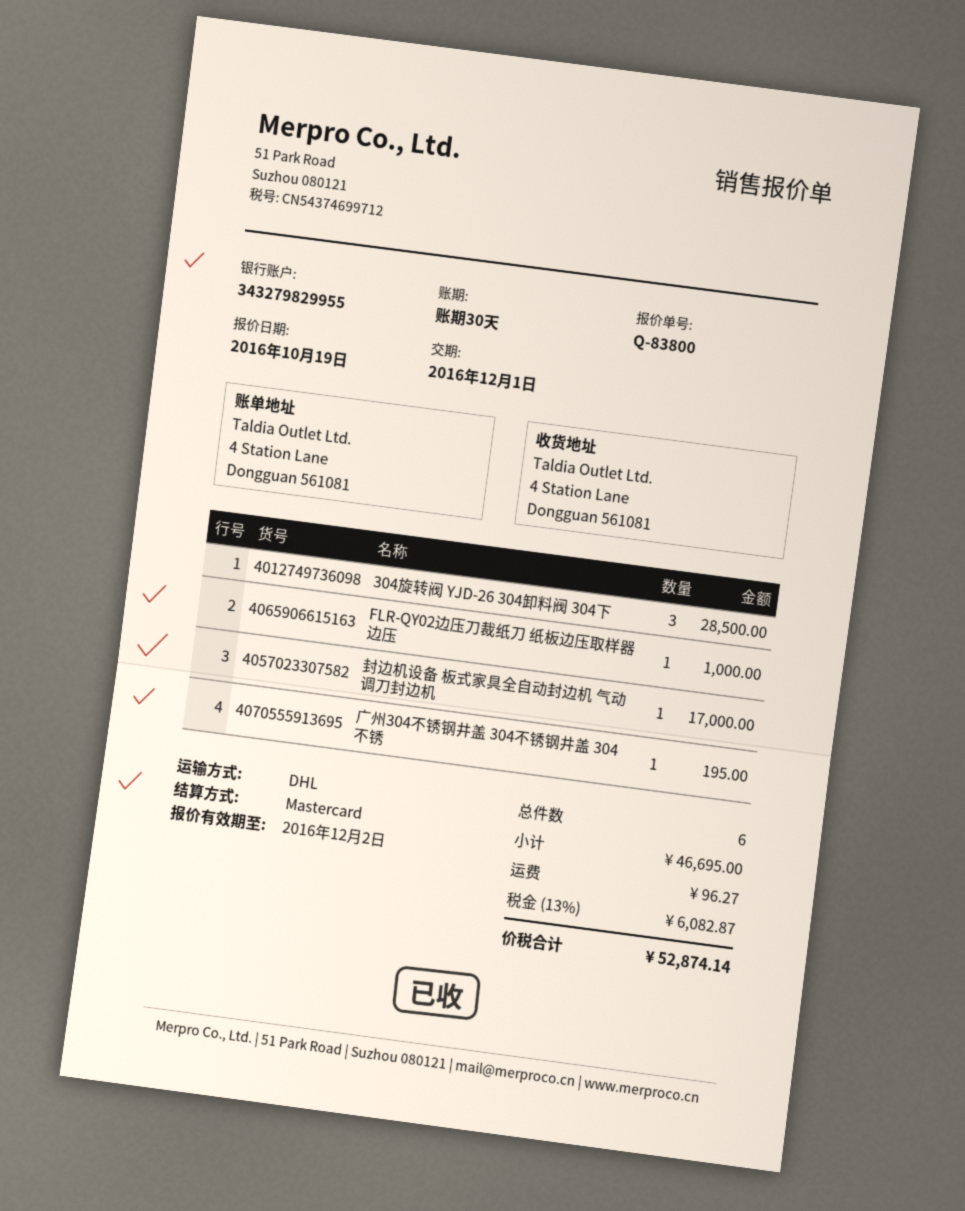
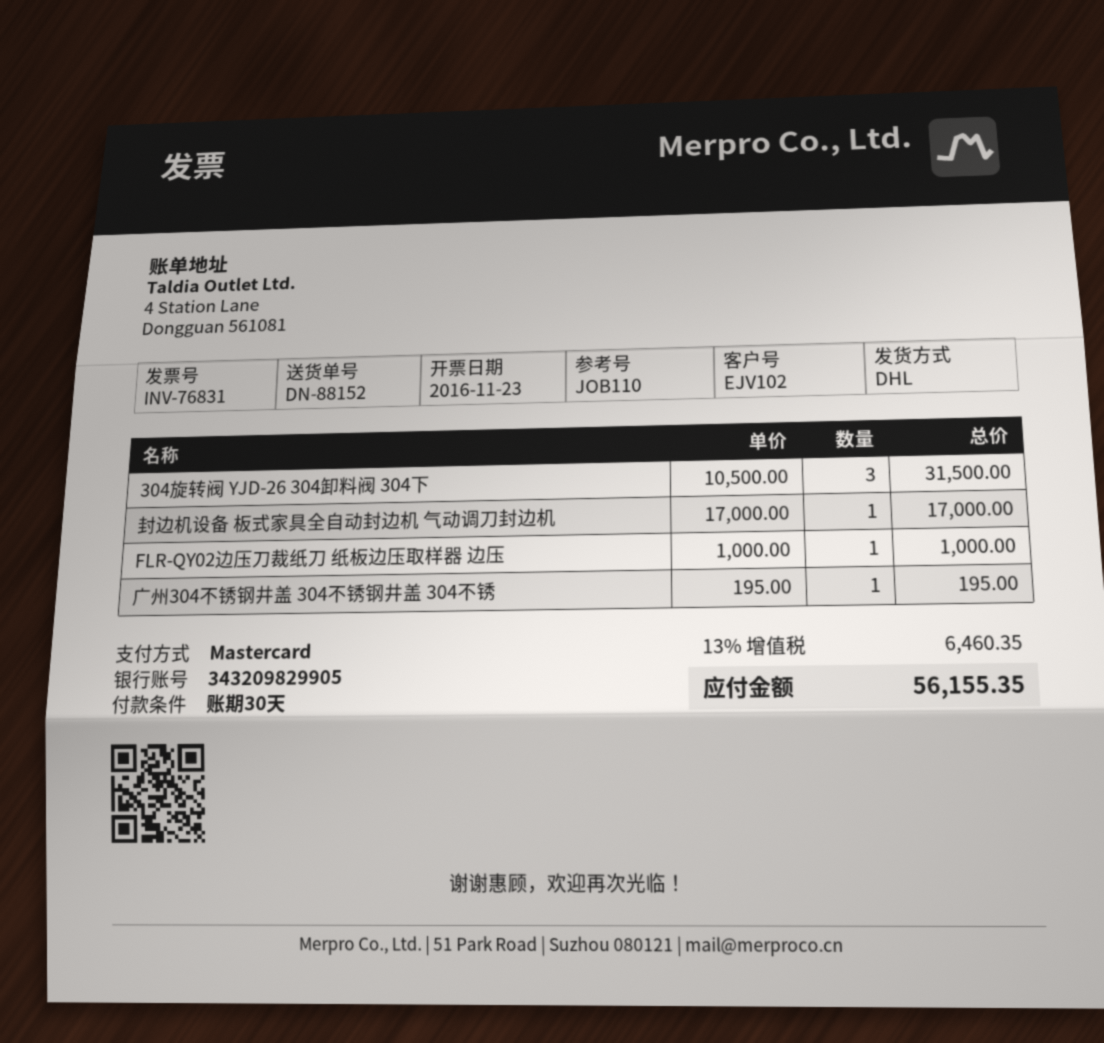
bank account: 343279829955 -> 343209829905
304旋转阀 YJD-26 304卸料阀 304下: 3 for 28500.00 -> 3 for 31500.00
shipping: 96.27 -> none
tax: 13% = 6082.87 -> 13% = 6460.35
total: 52874.14 -> 56155.35

